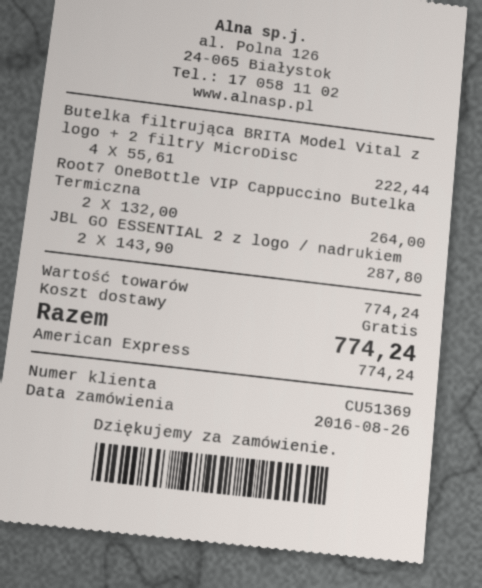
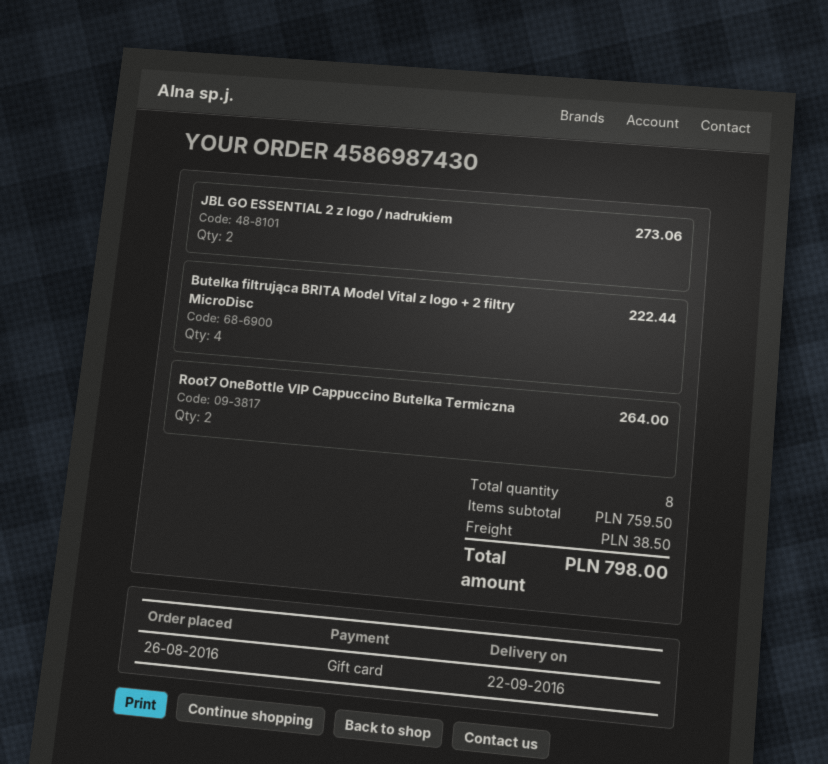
payment method: American Express -> gift card
JBL GO ESSENTIAL 2 z logo / nadrukiem: 2 for 287.80 -> 2 for 273.06
subtotal: 774.24 -> 759.50
shipping: 0.00 -> 38.50
total: 774.24 -> 798.00

